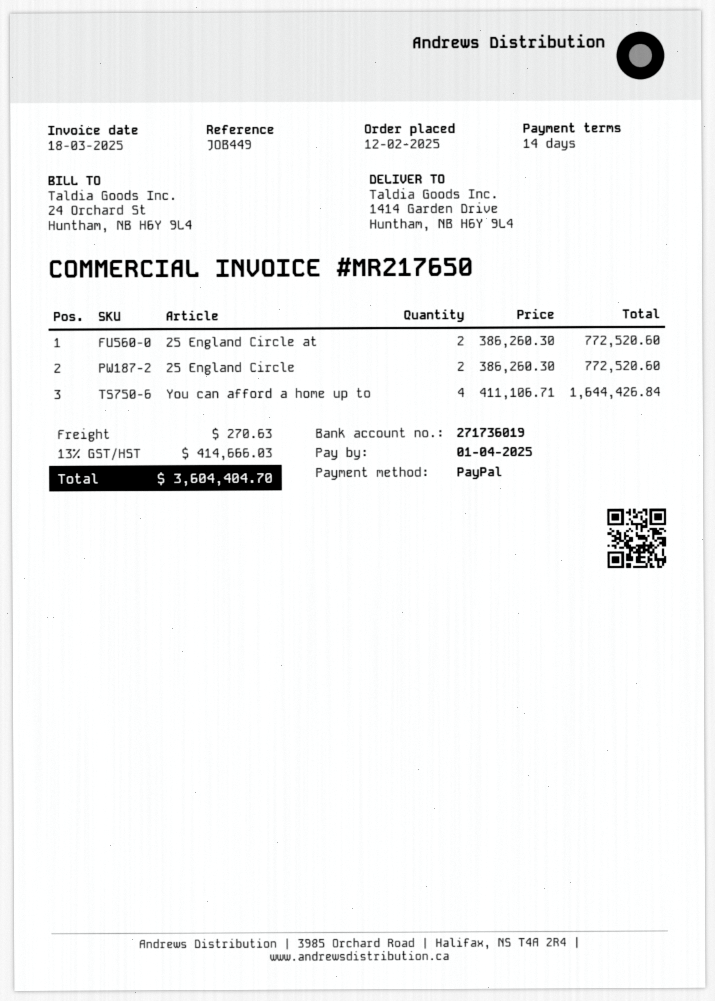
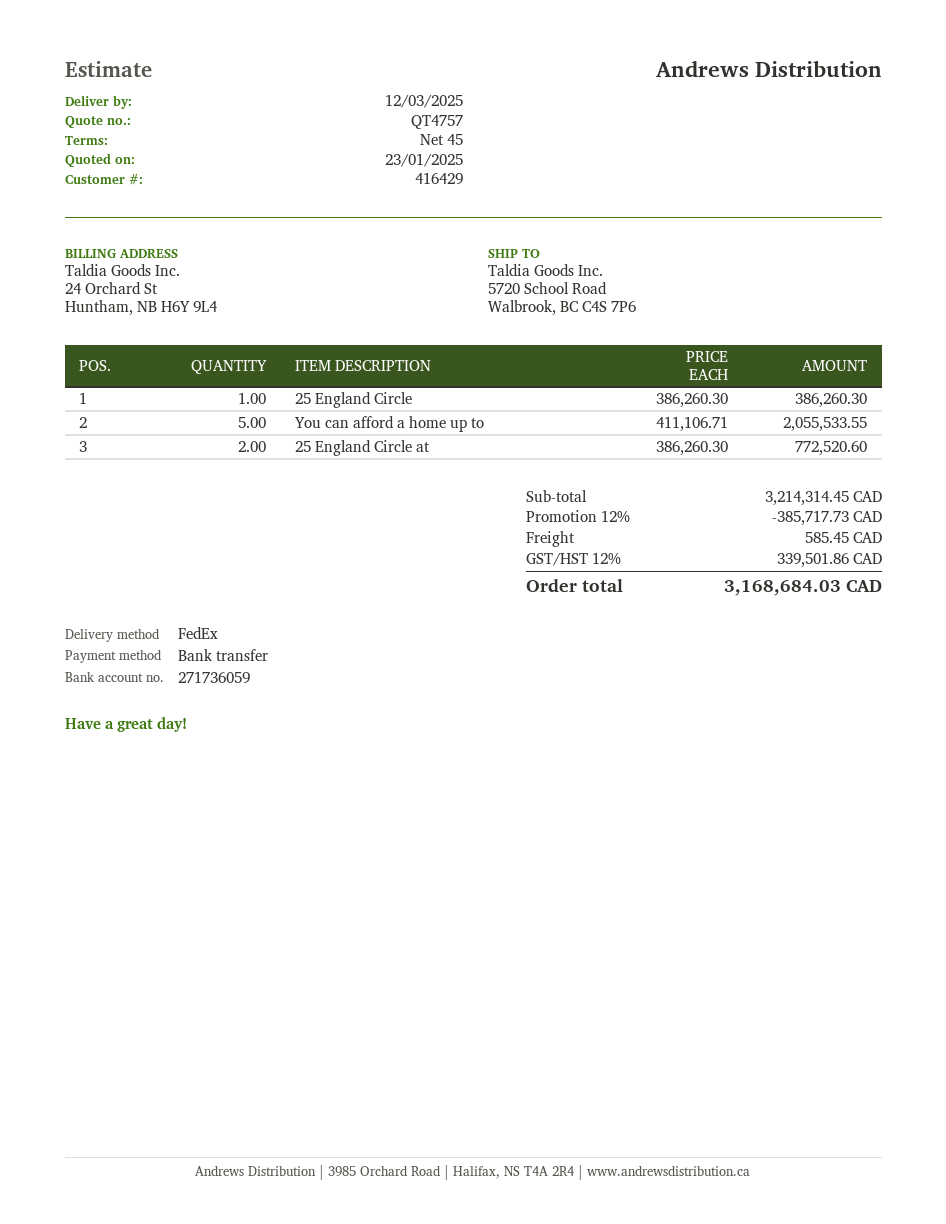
payment terms: 14 days -> 45 days
payment method: PayPal -> bank transfer
bank account: 271736019 -> 271736059
ship to: 1414 Garden Drive, Huntham, NB H6Y 9L4 -> 5720 School Road, Walbrook, BC C4S 7P6
25 England Circle: 2 x 386260.30 = 772520.60 -> 1 x 386260.30 = 386260.30
You can afford a home up to: 4 x 411106.71 = 1644426.84 -> 5 x 411106.71 = 2055533.55
discount: none -> 12% = 385717.73
shipping: 270.63 -> 585.45
tax: 13% = 414666.03 -> 12% = 339501.86
total: 3604404.70 -> 3168684.03

